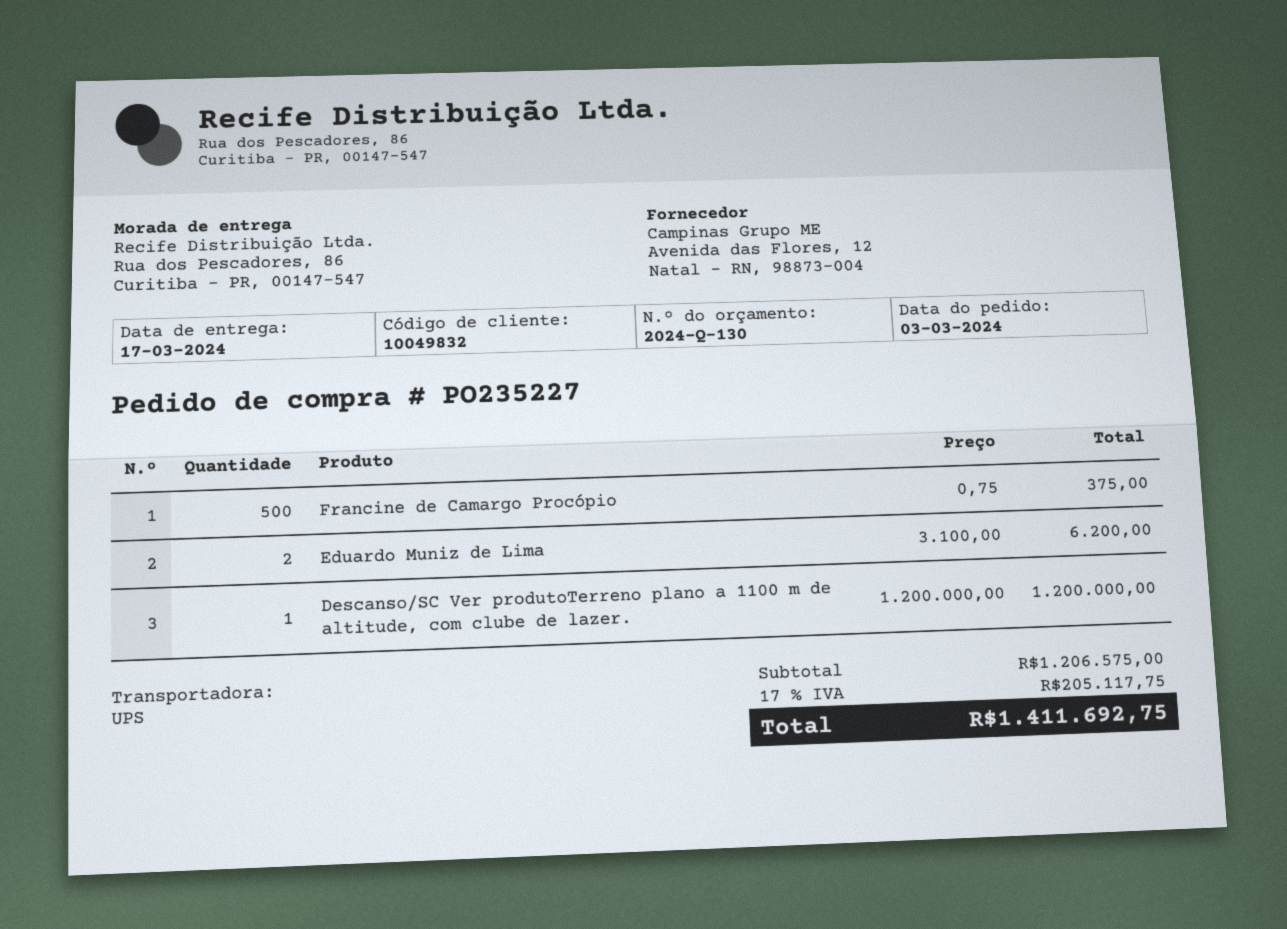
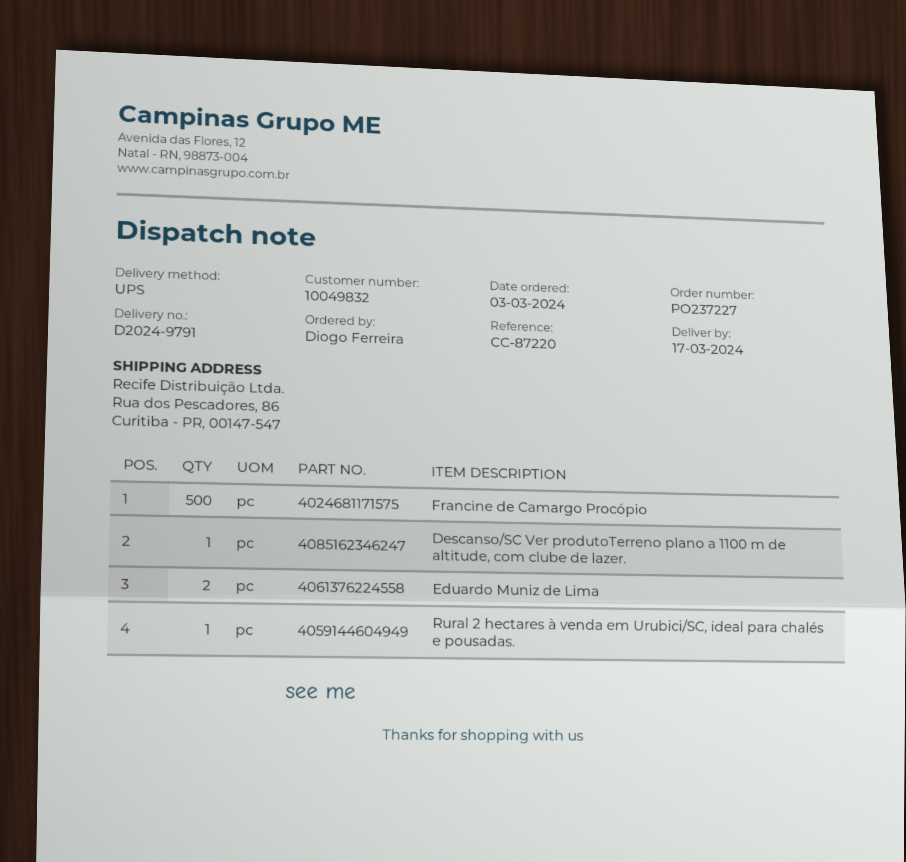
order number: PO235227 -> PO237227
Rural 2 hectares à venda em Urubici/SC, ideal para chalés e pousadas.: none -> 1

